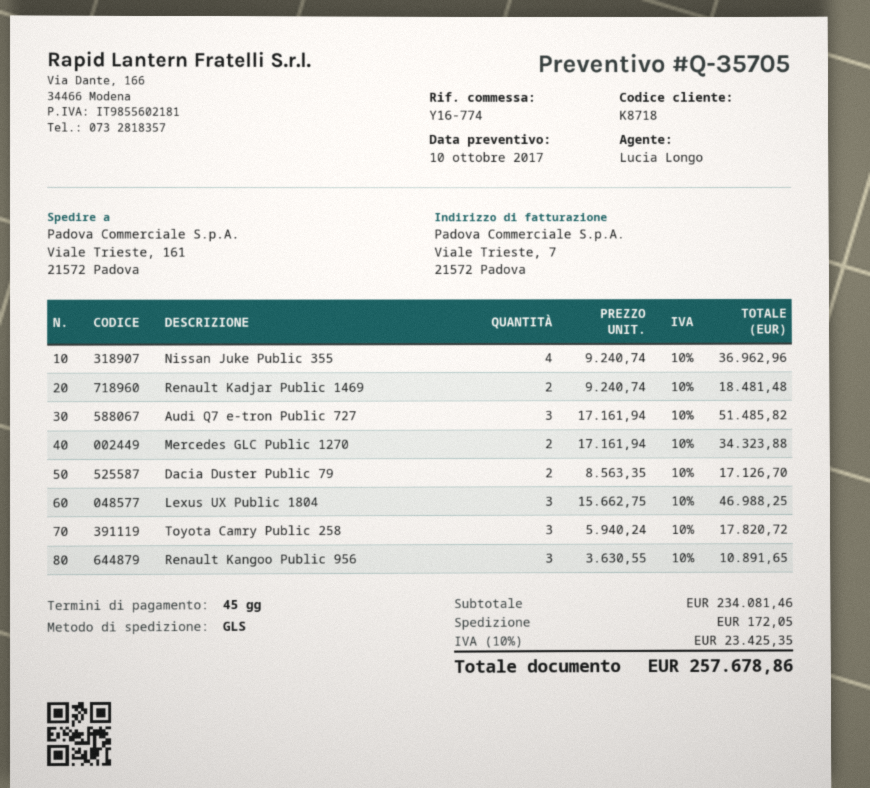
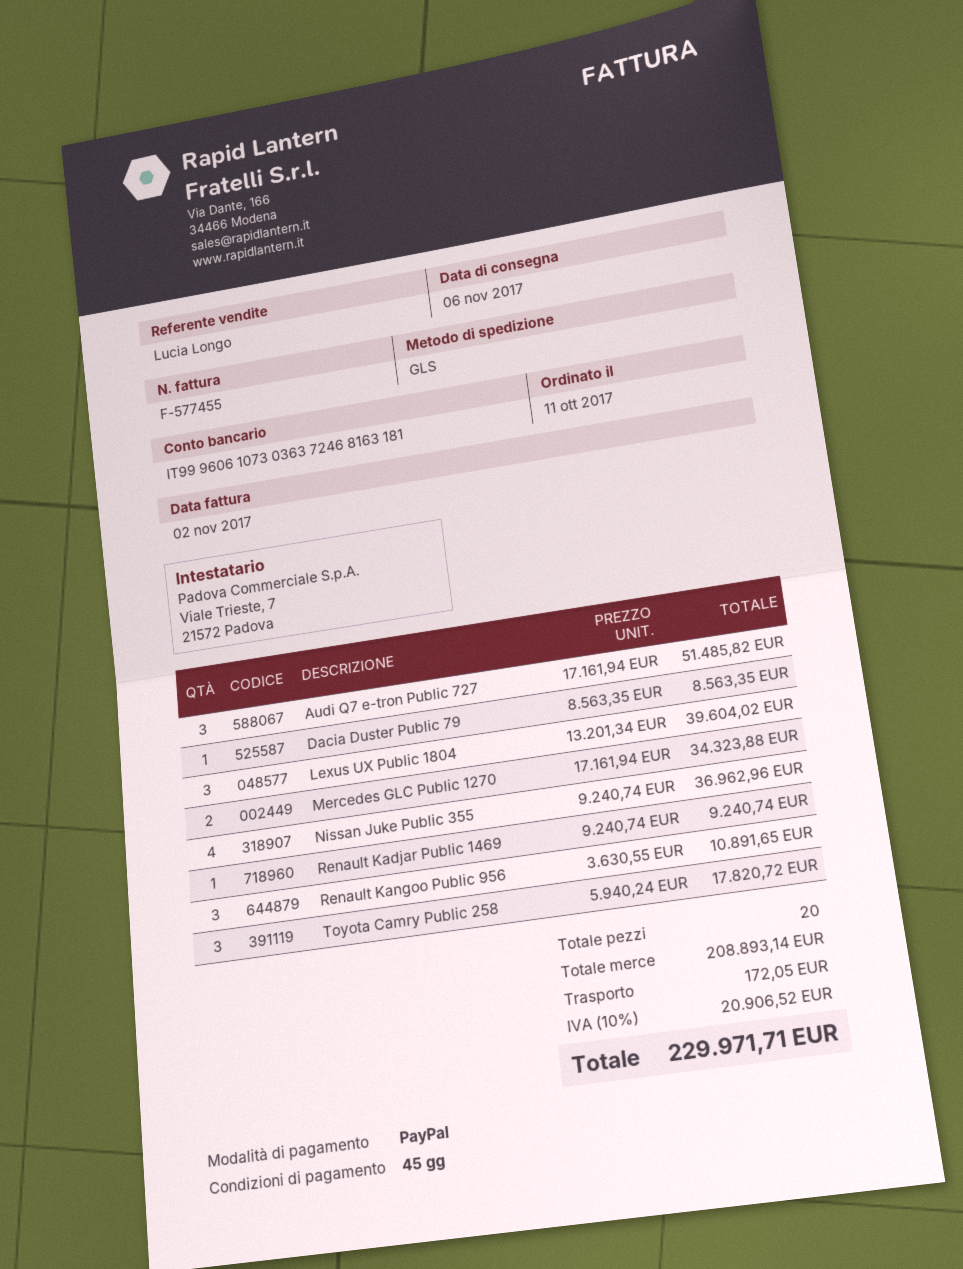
Renault Kadjar Public 1469: 2 x 9240.74 = 18481.48 -> 1 x 9240.74 = 9240.74
Dacia Duster Public 79: 2 x 8563.35 = 17126.70 -> 1 x 8563.35 = 8563.35
Lexus UX Public 1804: 3 x 15662.75 = 46988.25 -> 3 x 13201.34 = 39604.02
subtotal: 234081.46 -> 208893.14
tax: 10% = 23425.35 -> 10% = 20906.52
total: 257678.86 -> 229971.71

